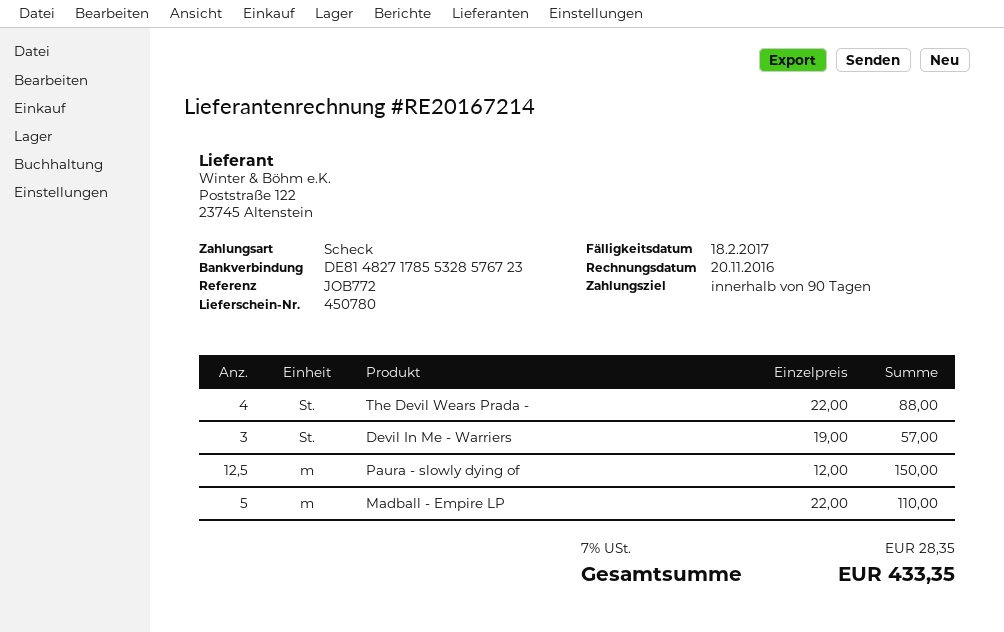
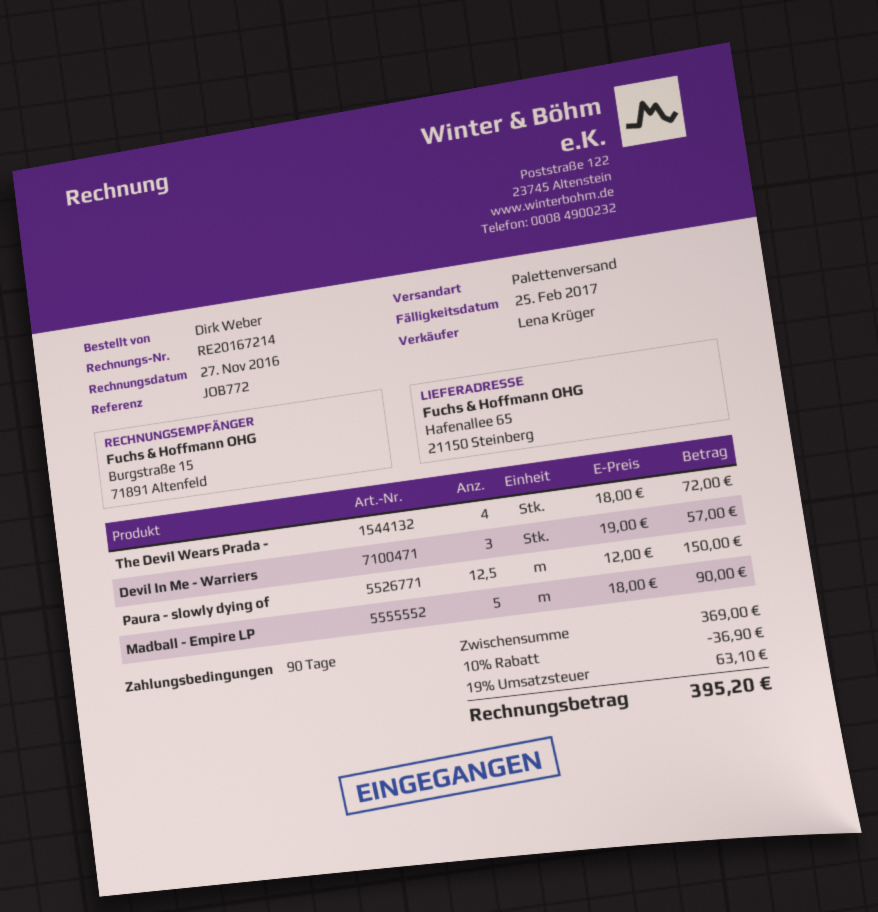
invoice date: 2016-11-20 -> 2016-11-27
due date: 2017-02-18 -> 2017-02-25
The Devil Wears Prada -: 4 x 22.00 = 88.00 -> 4 x 18.00 = 72.00
Madball - Empire LP: 5 x 22.00 = 110.00 -> 5 x 18.00 = 90.00
discount: none -> 10% = 36.90
tax: 7% = 28.35 -> 19% = 63.10
total: 433.35 -> 395.20

